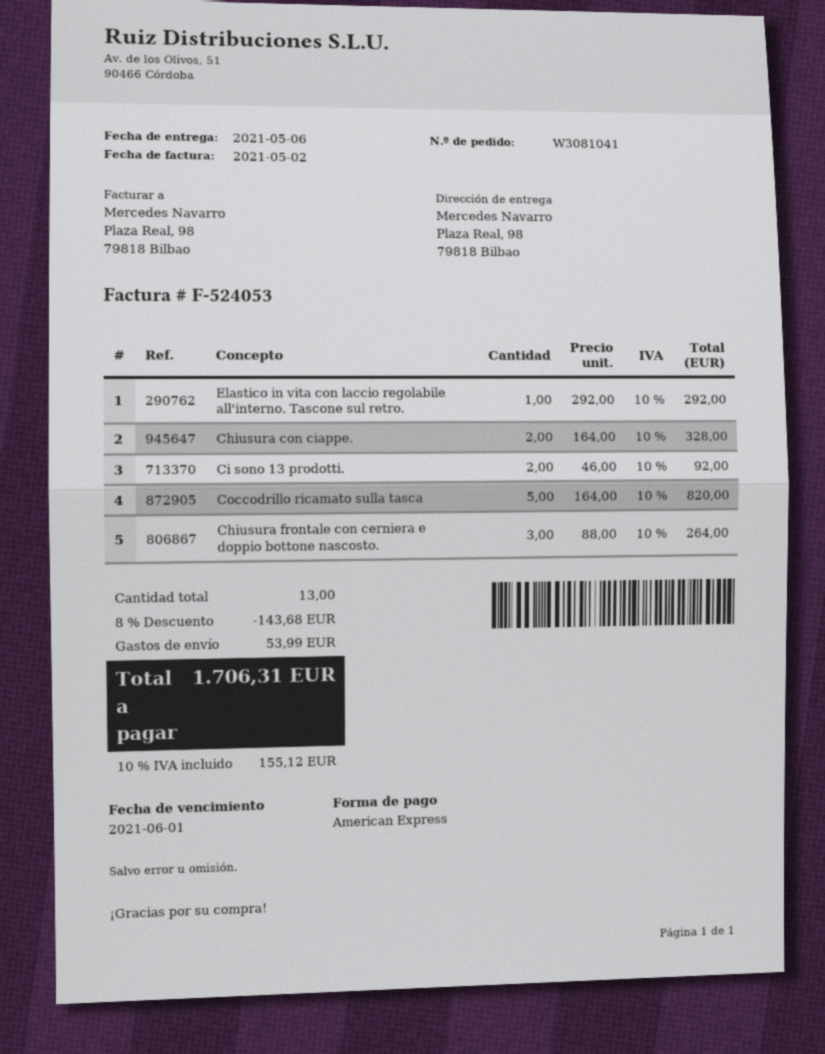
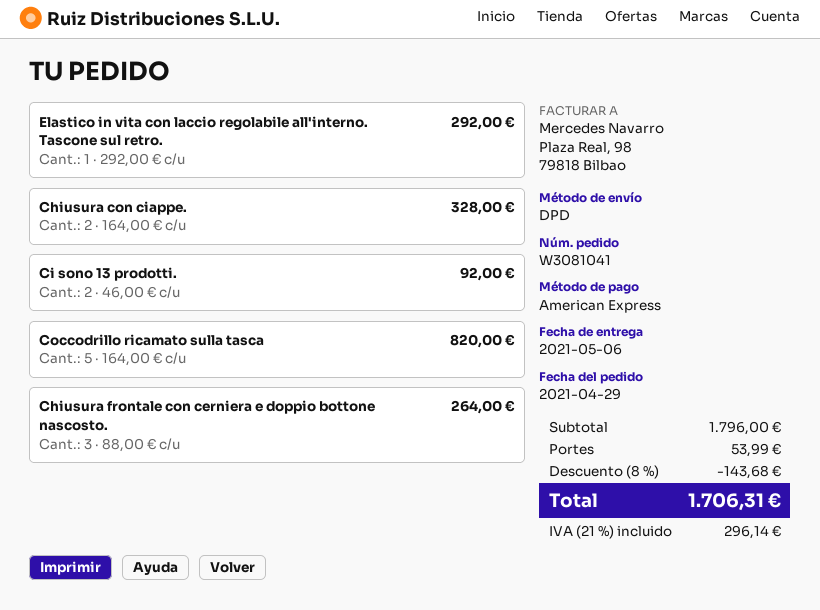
tax: 10% = 155.12 -> 21% = 296.14

